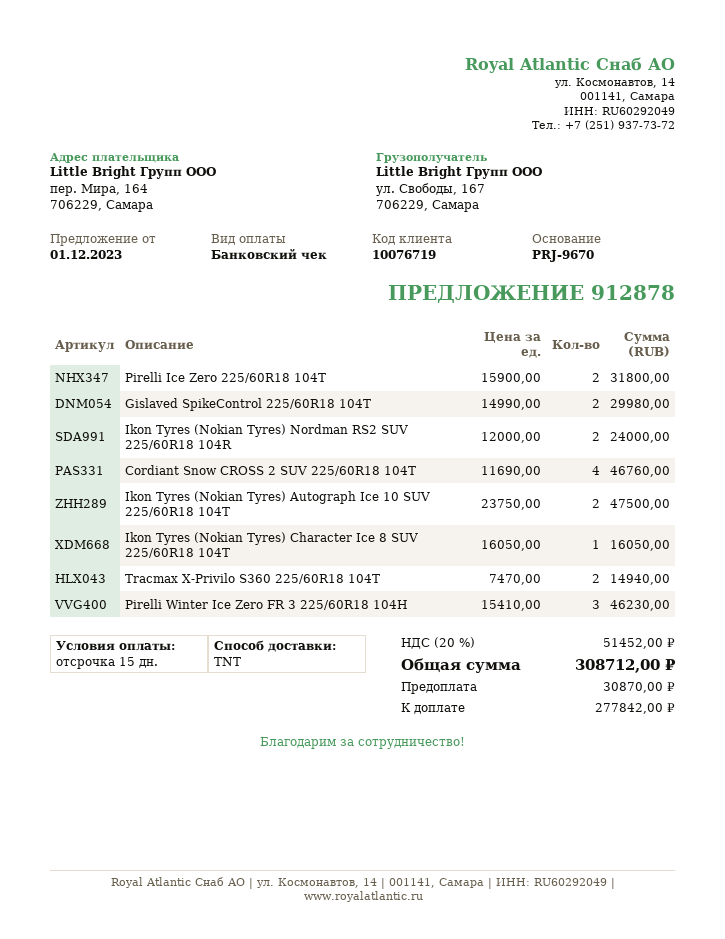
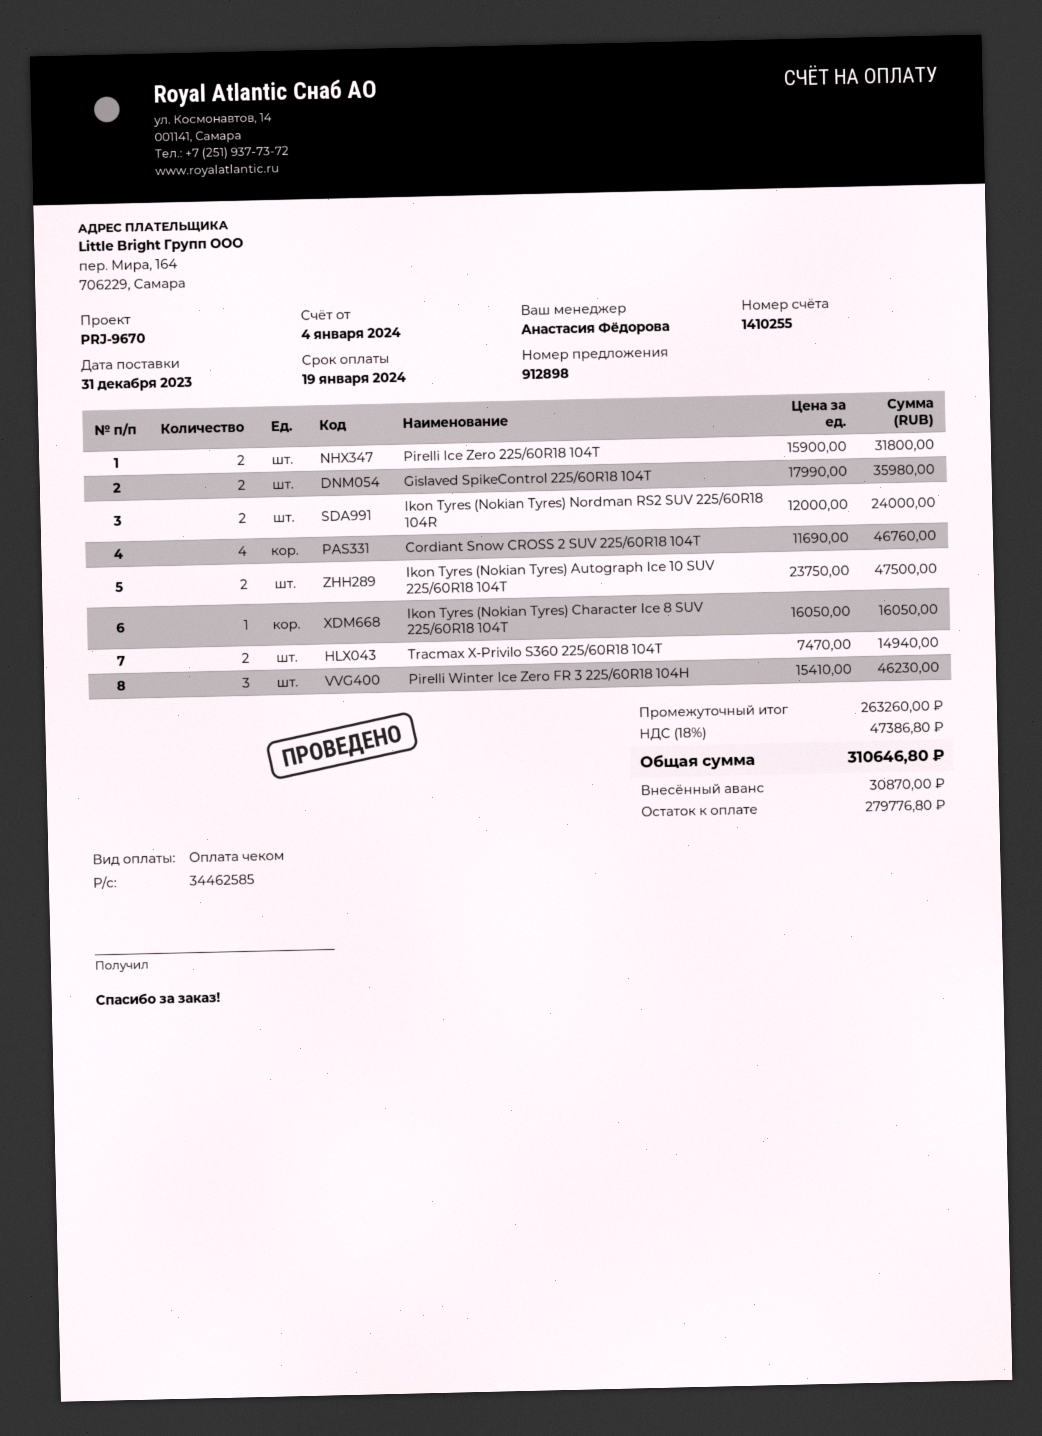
quote number: 912878 -> 912898
Gislaved SpikeControl 225/60R18 104T: 2 x 14990.00 = 29980.00 -> 2 x 17990.00 = 35980.00
tax: 20% = 51452.00 -> 18% = 47386.80
total: 308712.00 -> 310646.80
balance: 277842.00 -> 279776.80

